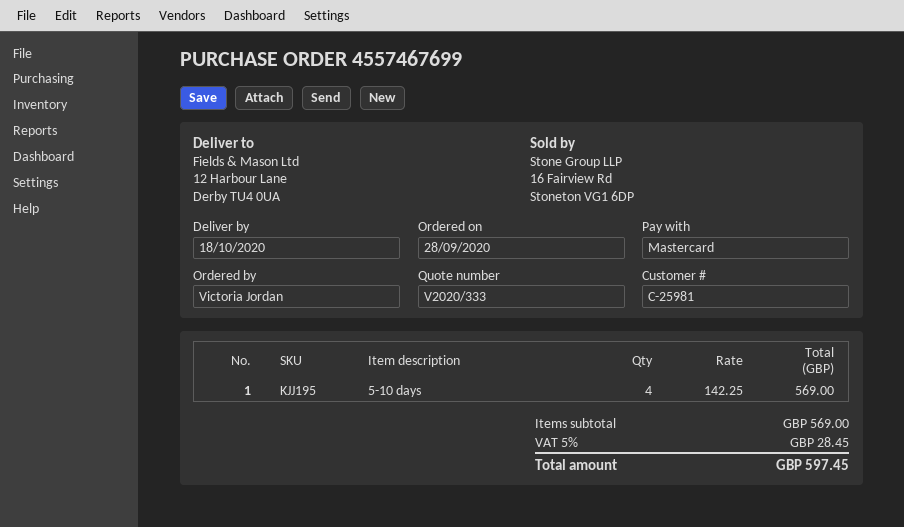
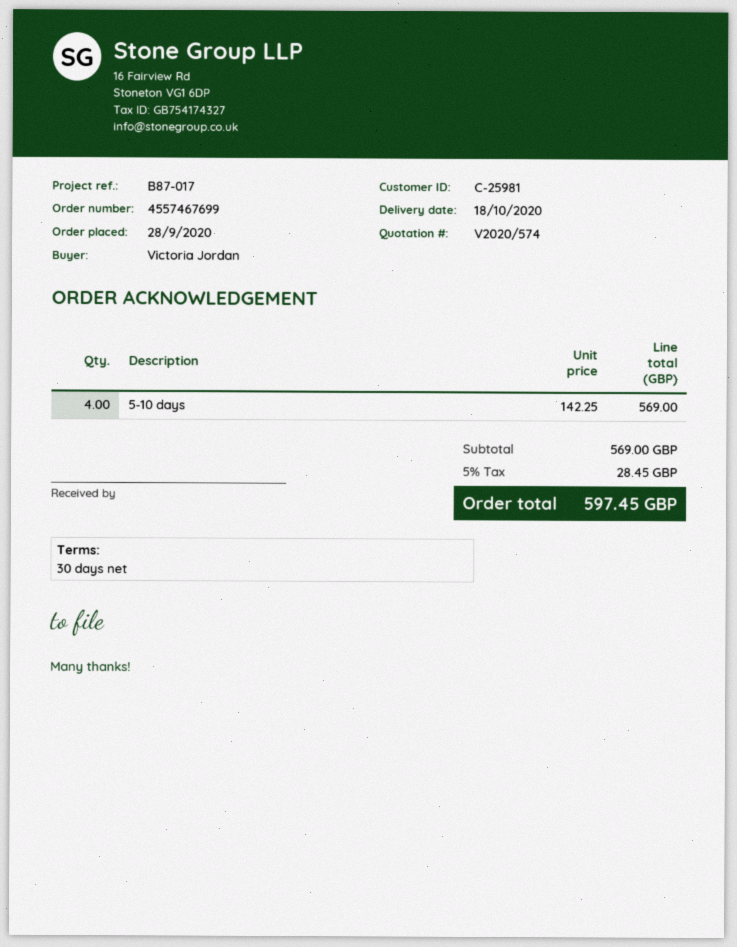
quote number: V2020/333 -> V2020/574

